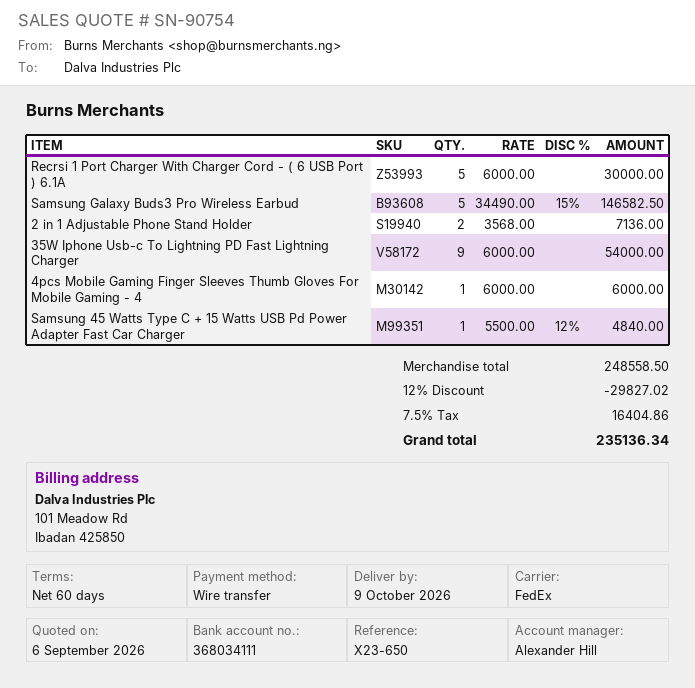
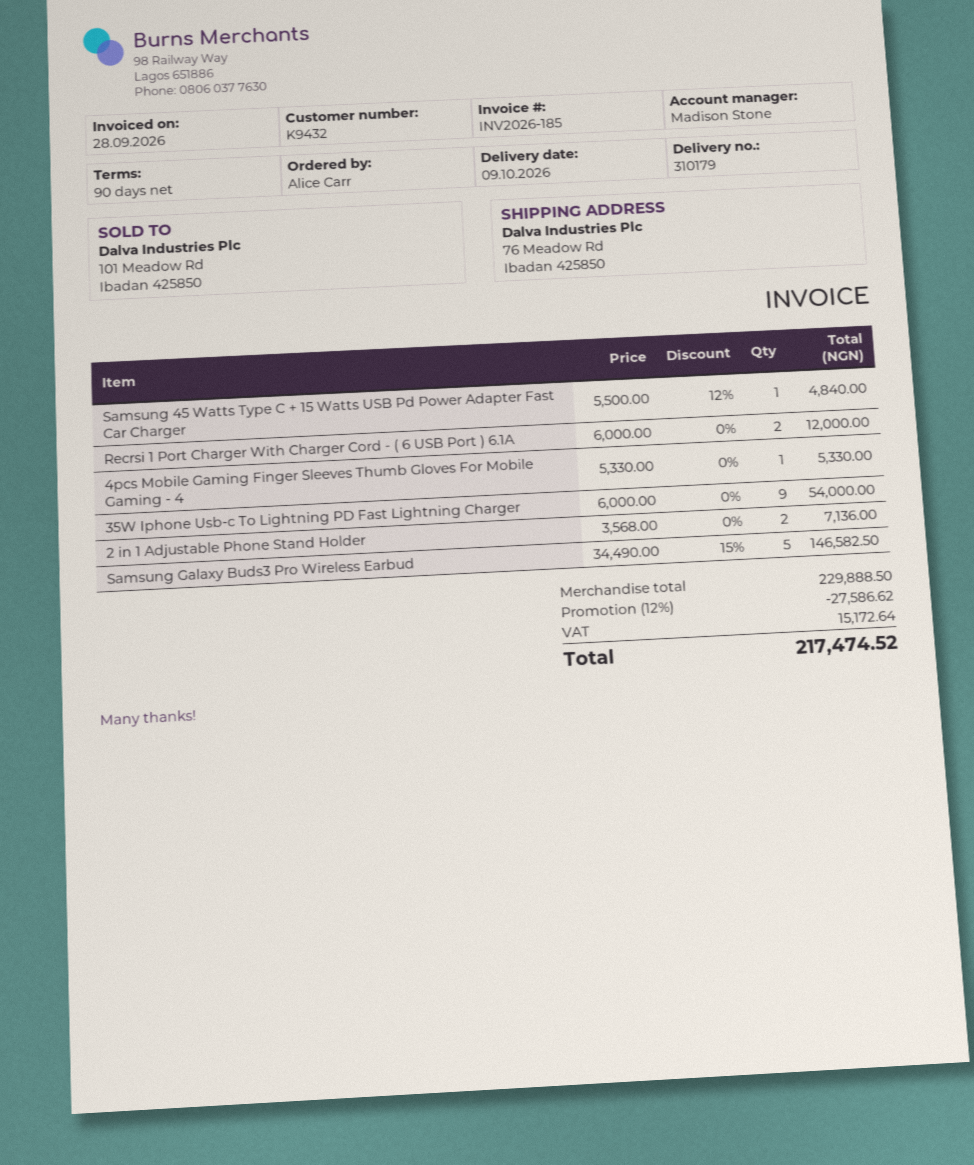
payment terms: 60 days -> 90 days
sales rep: Alexander Hill -> Madison Stone
Recrsi 1 Port Charger With Charger Cord - ( 6 USB Port ) 6.1A: 5 x 6000.00 = 30000.00 -> 2 x 6000.00 = 12000.00
4pcs Mobile Gaming Finger Sleeves Thumb Gloves For Mobile Gaming - 4: 1 x 6000.00 = 6000.00 -> 1 x 5330.00 = 5330.00
subtotal: 248558.50 -> 229888.50
discount: 12% = 29827.02 -> 12% = 27586.62
tax: 16404.86 -> 15172.64
total: 235136.34 -> 217474.52

